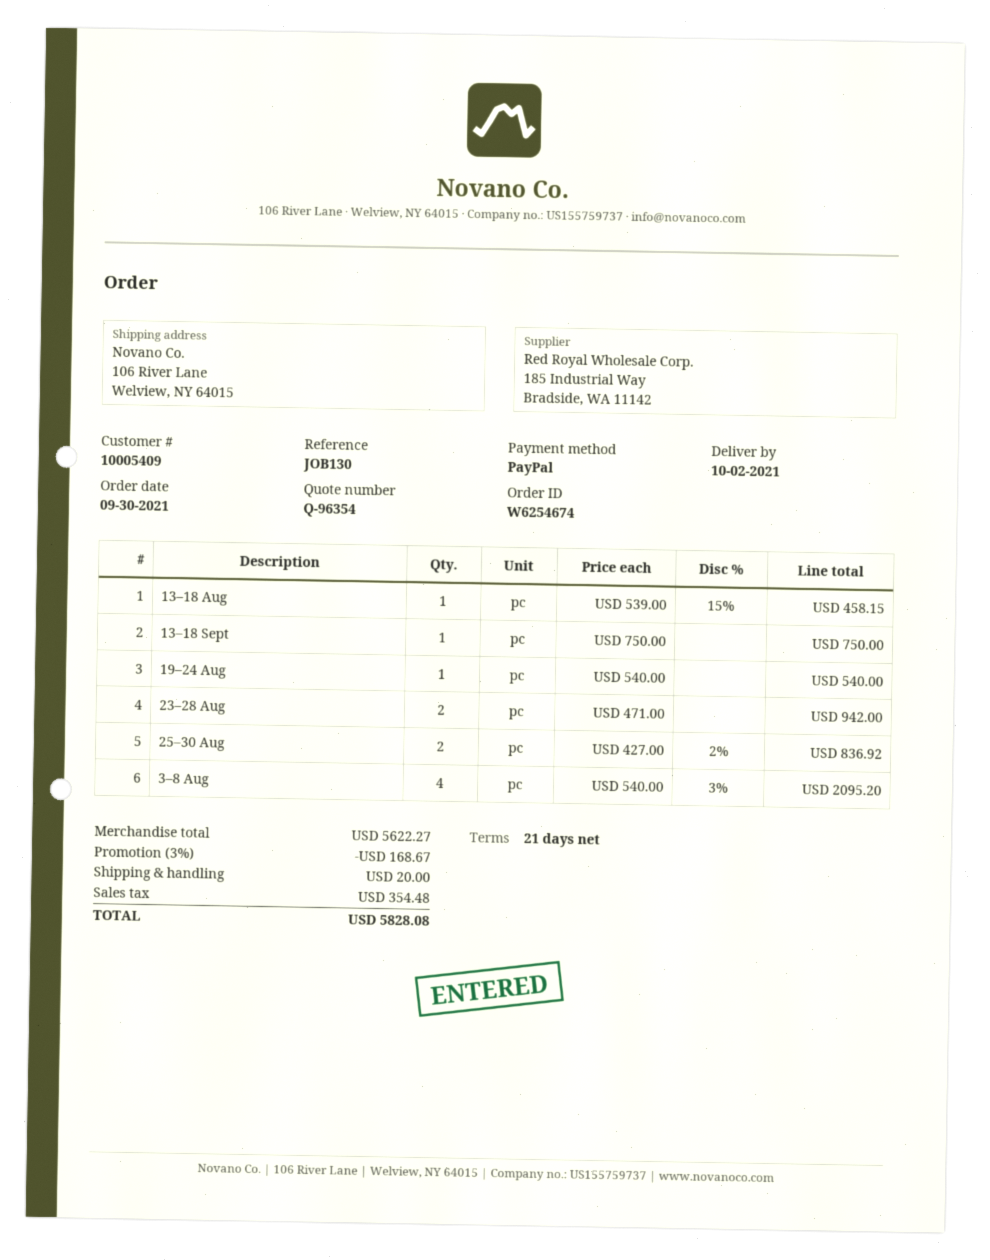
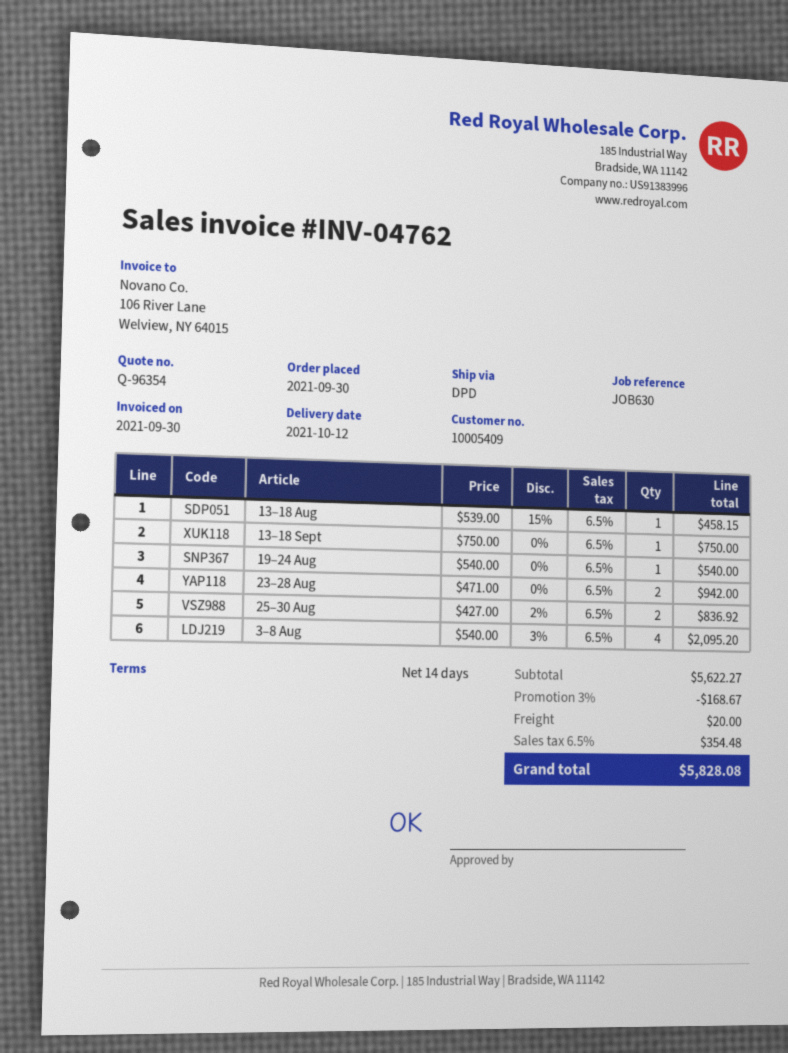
delivery date: 2021-10-02 -> 2021-10-12
payment terms: 21 days -> 14 days
reference: JOB130 -> JOB630

